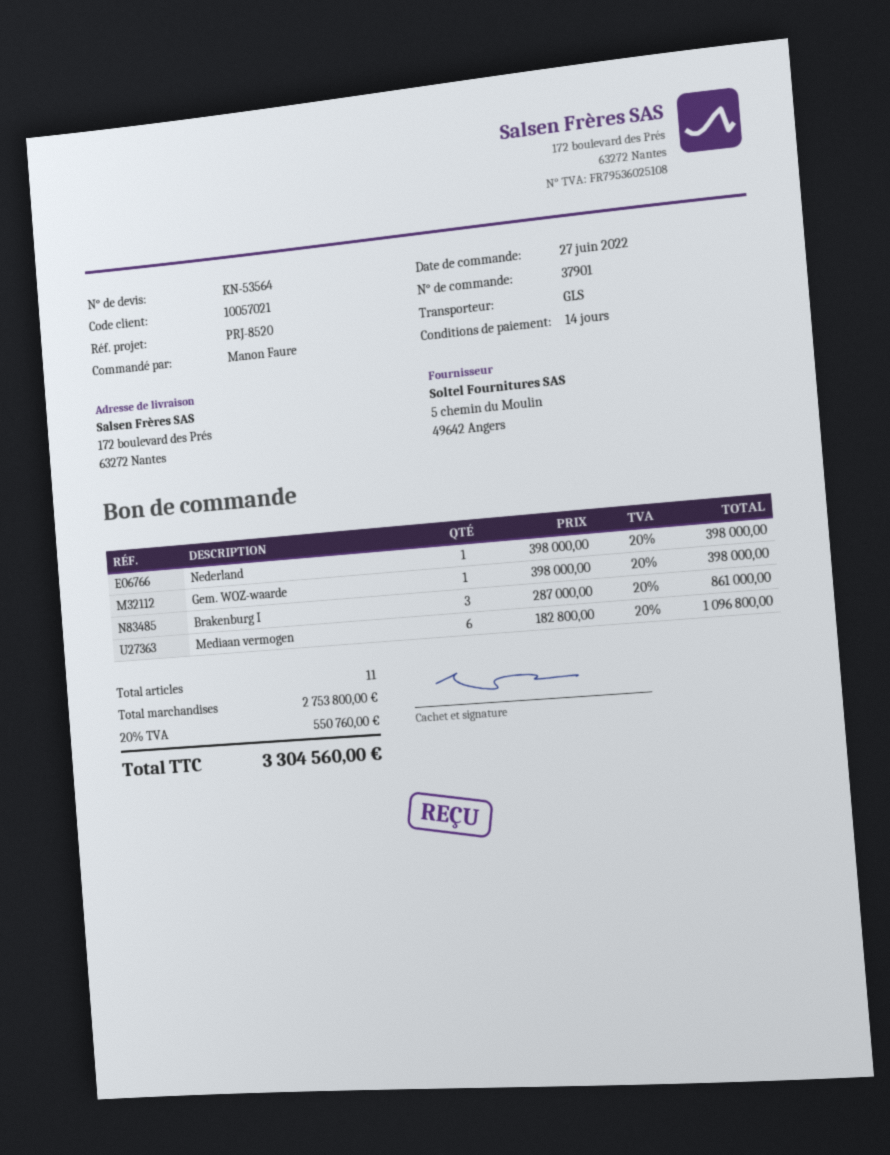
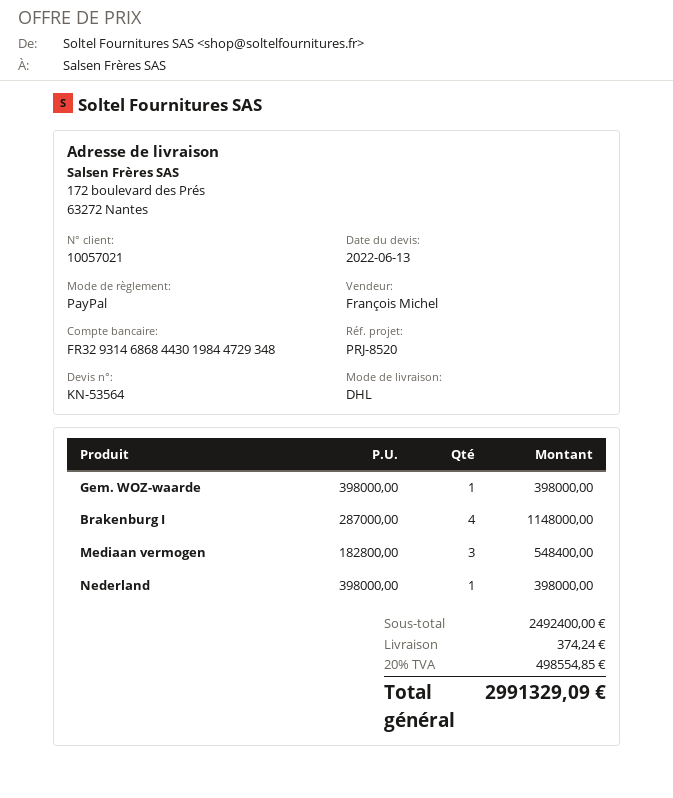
shipping method: GLS -> DHL
Brakenburg I: 3 x 287000.00 = 861000.00 -> 4 x 287000.00 = 1148000.00
Mediaan vermogen: 6 x 182800.00 = 1096800.00 -> 3 x 182800.00 = 548400.00
subtotal: 2753800.00 -> 2492400.00
shipping: none -> 374.24
tax: 20% = 550760.00 -> 20% = 498554.85
total: 3304560.00 -> 2991329.09

